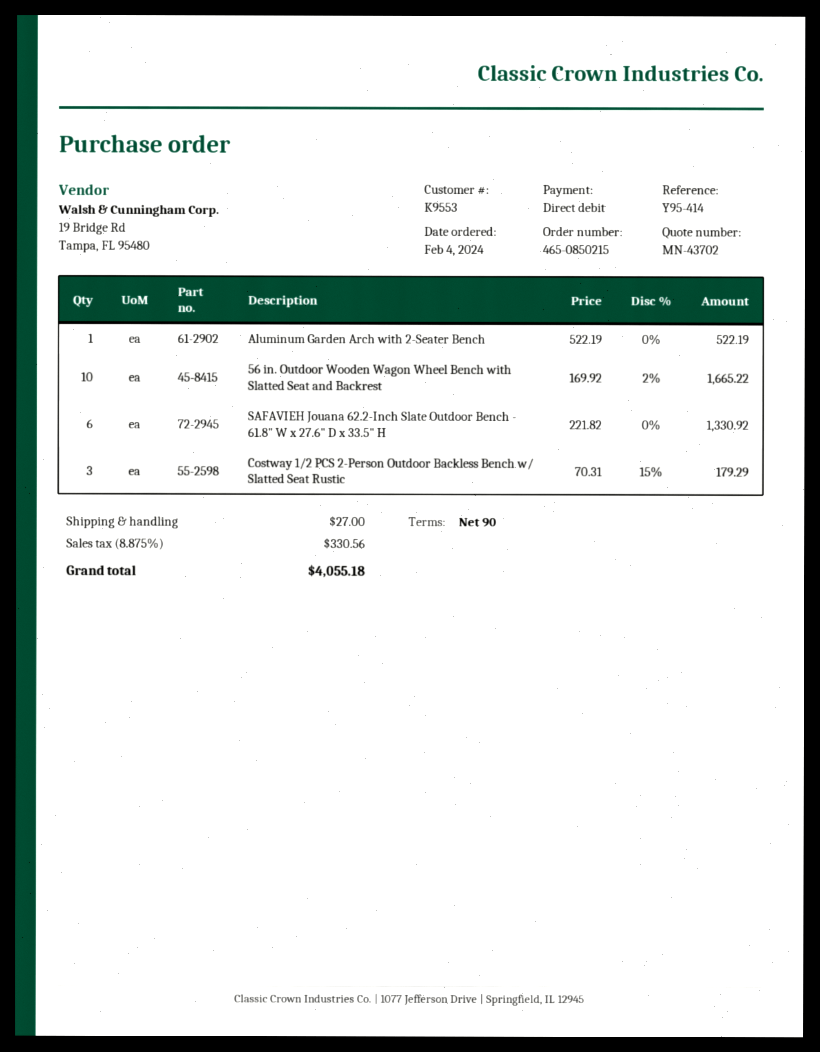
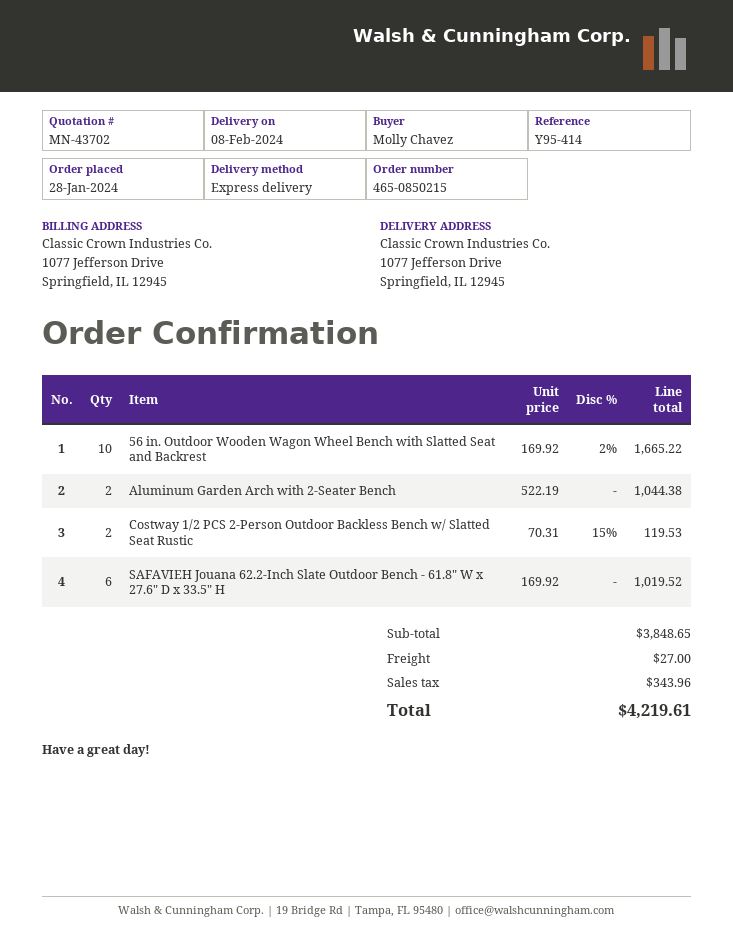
order date: 2024-02-04 -> 2024-01-28
Aluminum Garden Arch with 2-Seater Bench: 1 x 522.19 = 522.19 -> 2 x 522.19 = 1044.38
SAFAVIEH Jouana 62.2-Inch Slate Outdoor Bench - 61.8" W x 27.6" D x 33.5" H: 6 x 221.82 = 1330.92 -> 6 x 169.92 = 1019.52
Costway 1/2 PCS 2-Person Outdoor Backless Bench w/ Slatted Seat Rustic: 3 x 70.31 - 15% = 179.29 -> 2 x 70.31 - 15% = 119.53
tax: 330.56 -> 343.96
total: 4055.18 -> 4219.61

